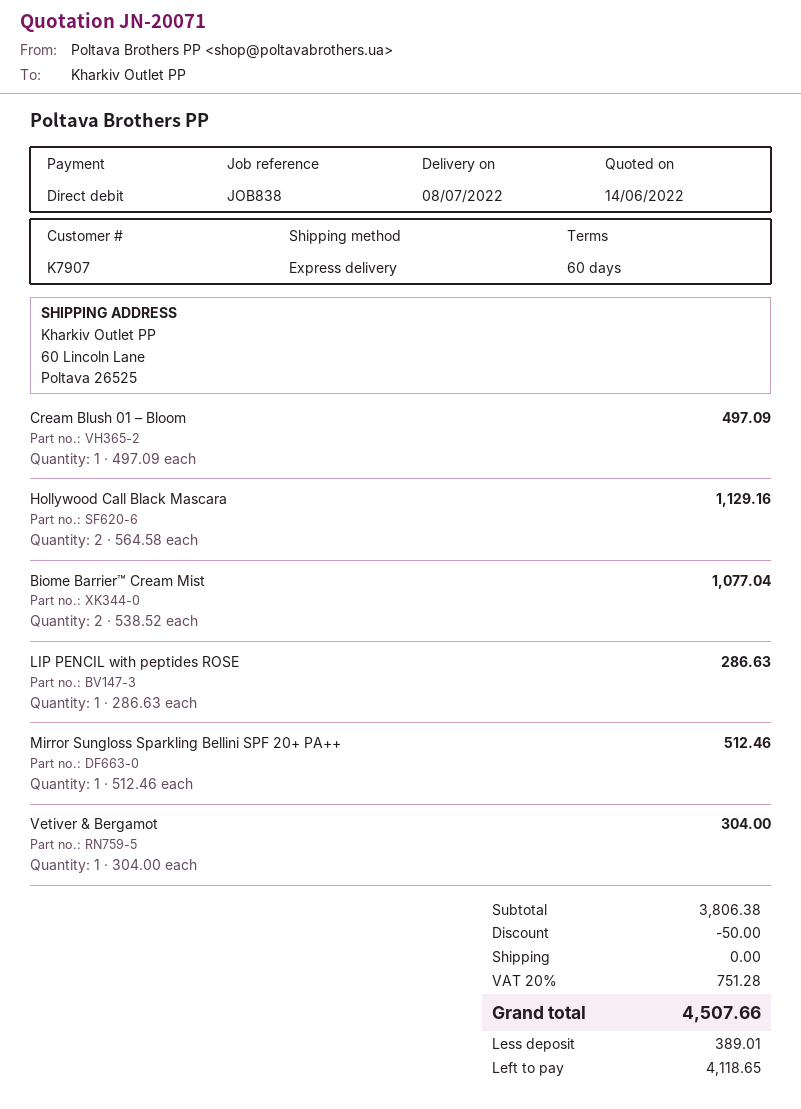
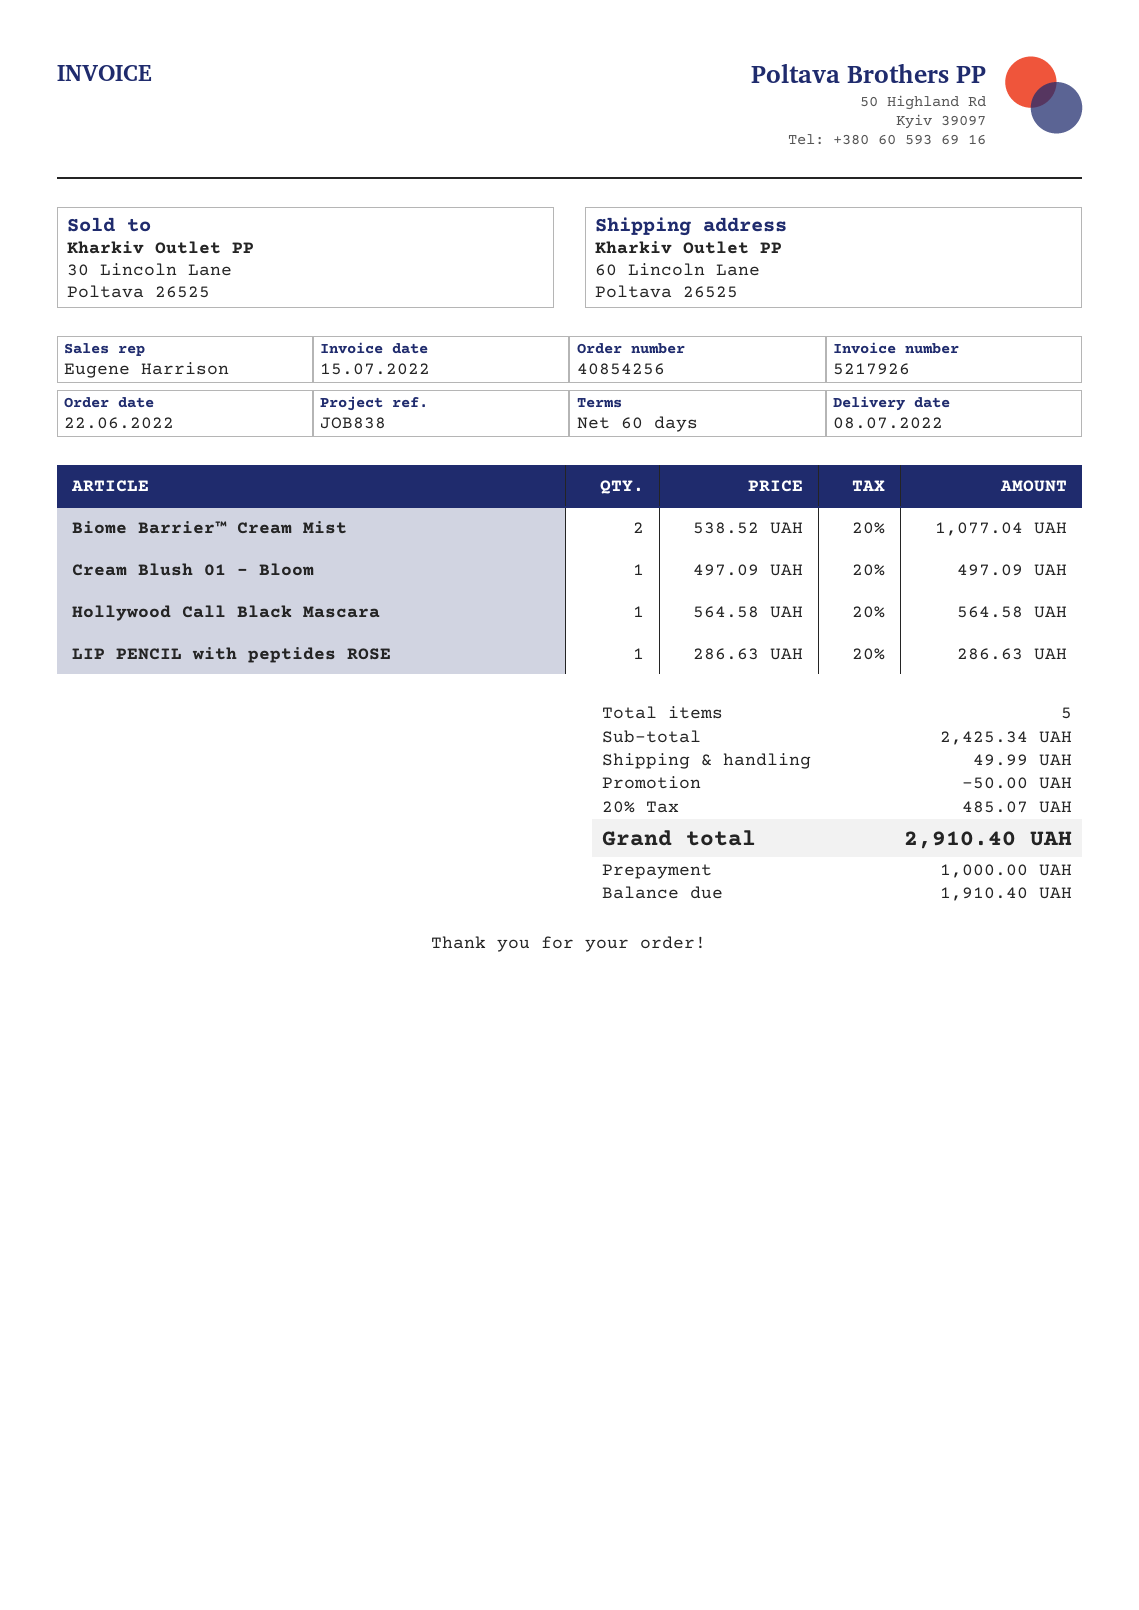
Hollywood Call Black Mascara: 2 x 564.58 = 1129.16 -> 1 x 564.58 = 564.58
Mirror Sungloss Sparkling Bellini SPF 20+ PA++: 1 x 512.46 = 512.46 -> none
Vetiver & Bergamot: 1 x 304.00 = 304.00 -> none
subtotal: 3806.38 -> 2425.34
shipping: 0.00 -> 49.99
tax: 20% = 751.28 -> 20% = 485.07
total: 4507.66 -> 2910.40
deposit: 389.01 -> 1000.00
balance: 4118.65 -> 1910.40

